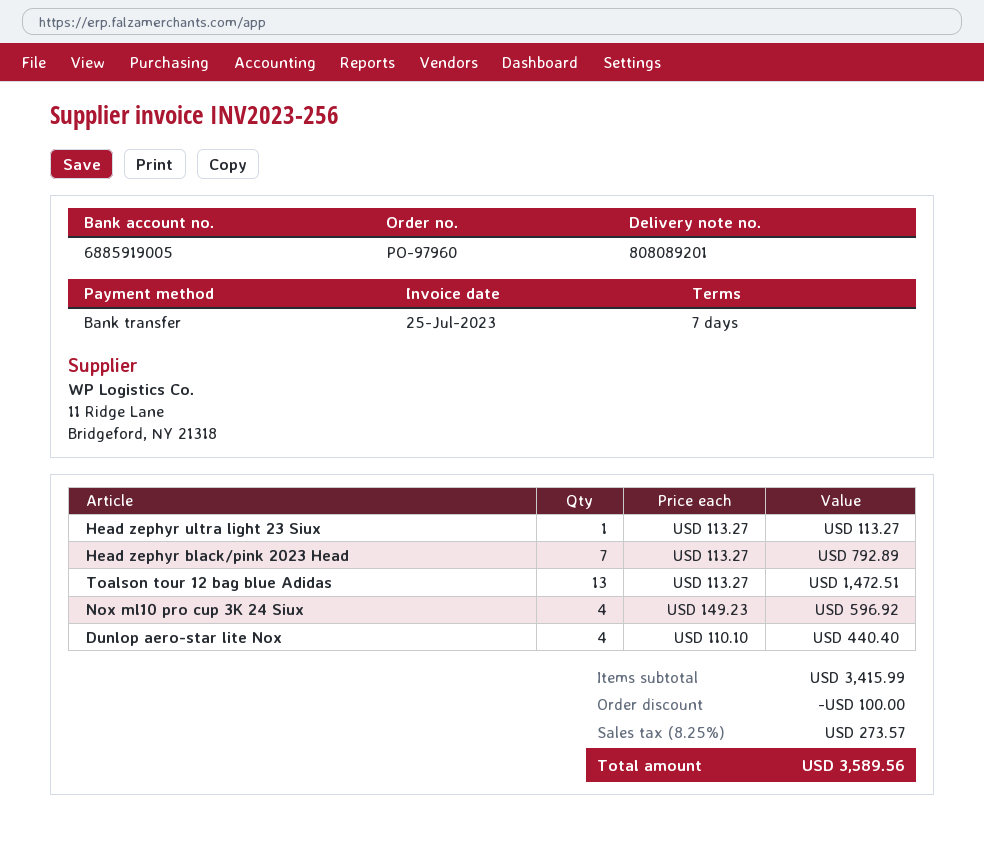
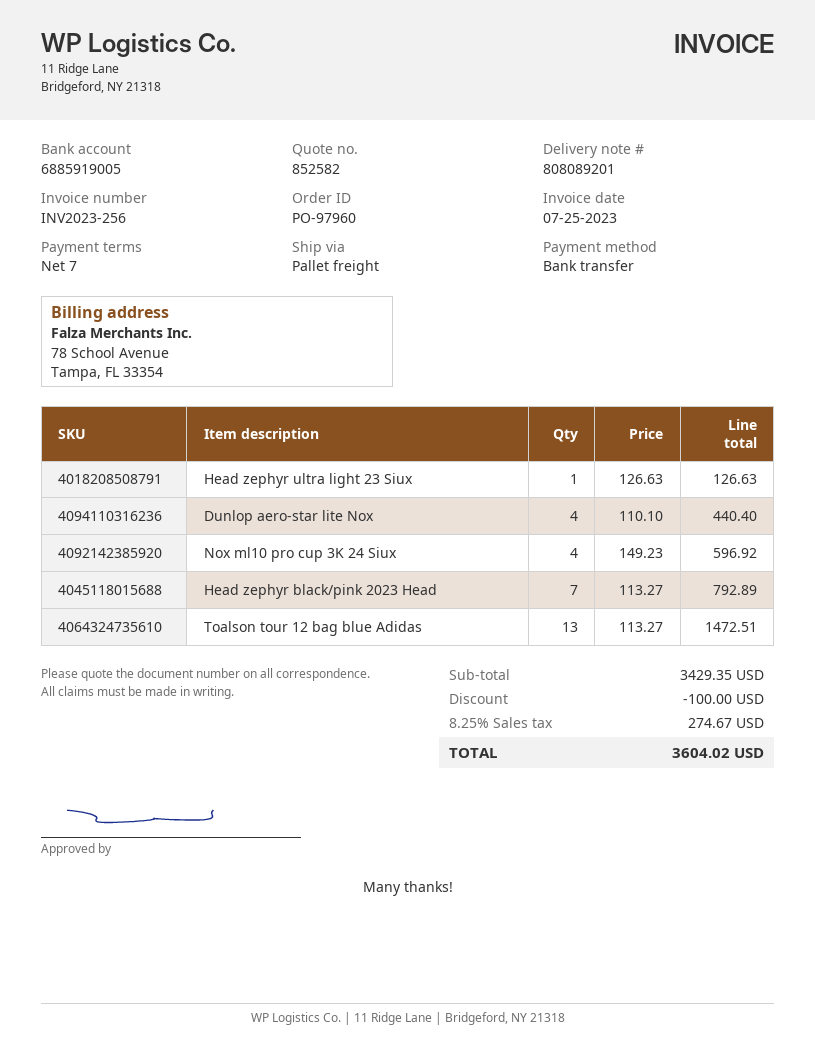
Head zephyr ultra light 23 Siux: 1 x 113.27 = 113.27 -> 1 x 126.63 = 126.63
subtotal: 3415.99 -> 3429.35
tax: 8.25% = 273.57 -> 8.25% = 274.67
total: 3589.56 -> 3604.02

